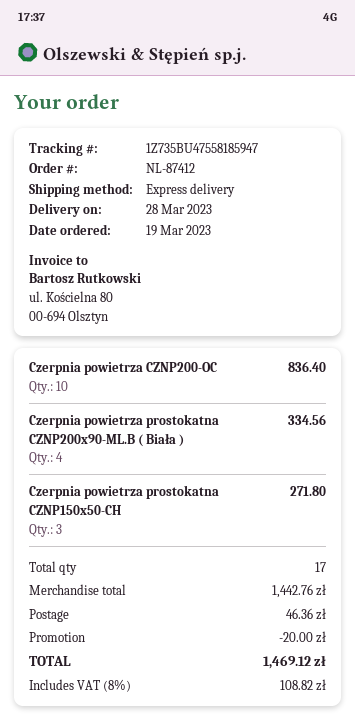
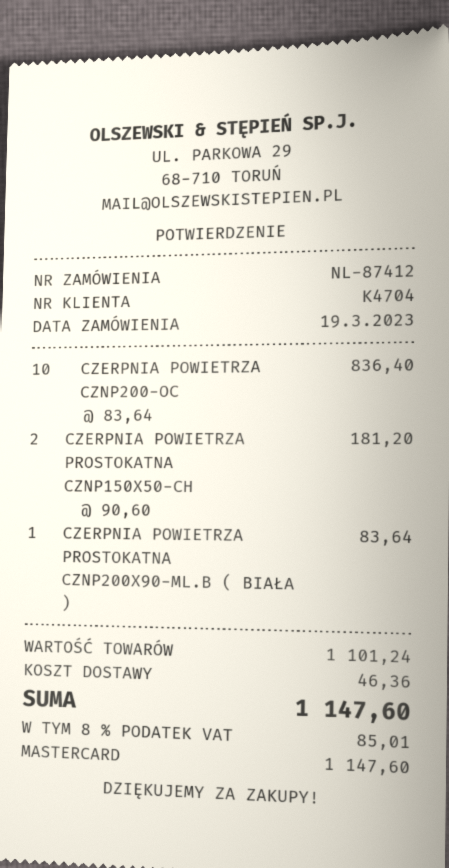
Czerpnia powietrza prostokatna CZNP200x90-ML.B ( Biała ): 4 for 334.56 -> 1 for 83.64
Czerpnia powietrza prostokatna CZNP150x50-CH: 3 for 271.80 -> 2 for 181.20
subtotal: 1442.76 -> 1101.24
discount: 20.00 -> none
tax: 8% = 108.82 -> 8% = 85.01
total: 1469.12 -> 1147.60

